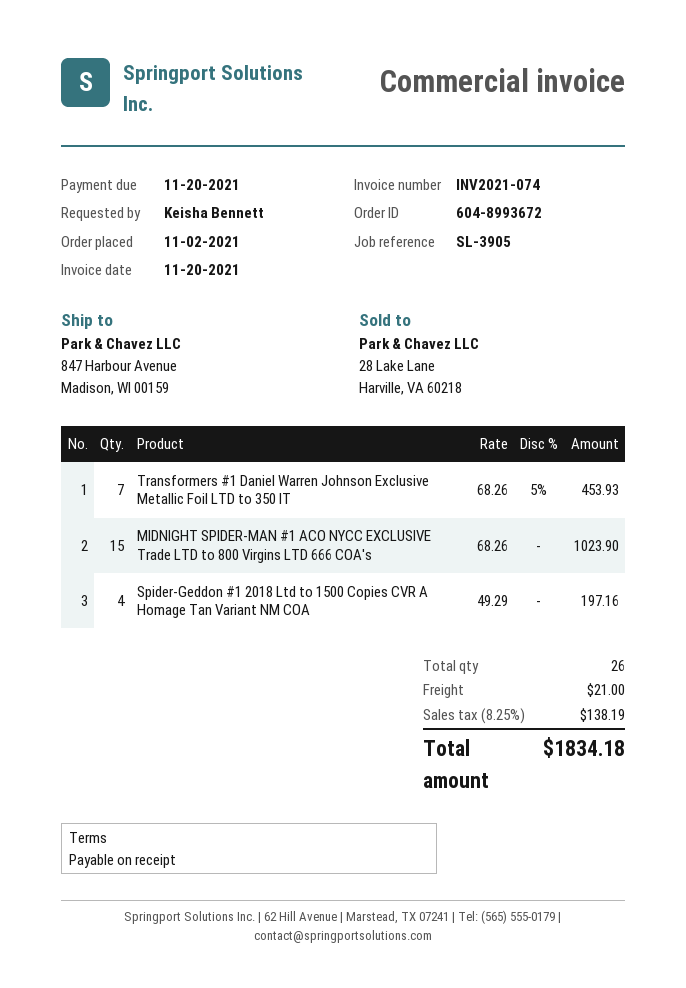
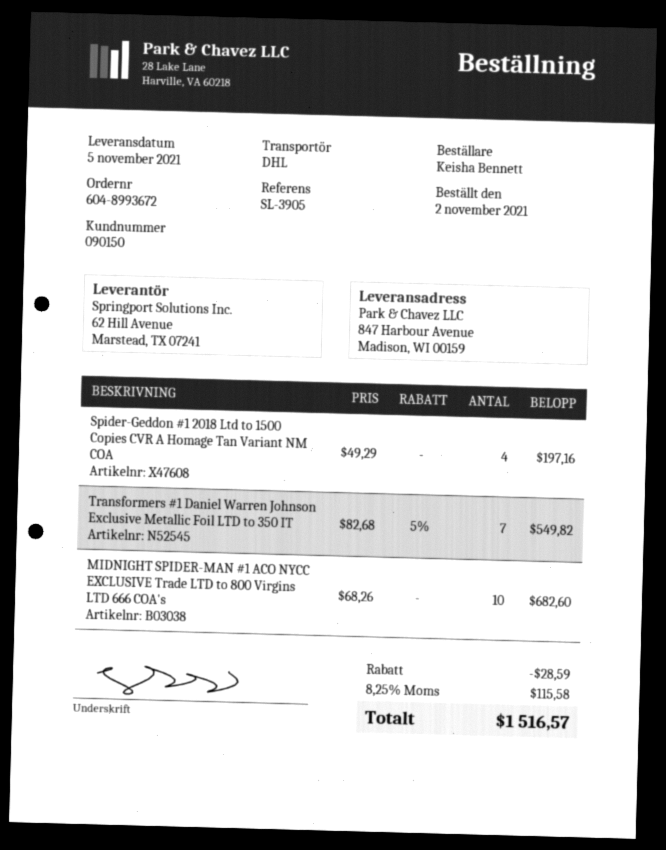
Transformers #1 Daniel Warren Johnson Exclusive Metallic Foil LTD to 350 IT: 7 x 68.26 - 5% = 453.93 -> 7 x 82.68 - 5% = 549.82
MIDNIGHT SPIDER-MAN #1 ACO NYCC EXCLUSIVE Trade LTD to 800 Virgins LTD 666 COA's: 15 x 68.26 = 1023.90 -> 10 x 68.26 = 682.60
discount: none -> 28.59
shipping: 21.00 -> none
tax: 8.25% = 138.19 -> 8.25% = 115.58
total: 1834.18 -> 1516.57

